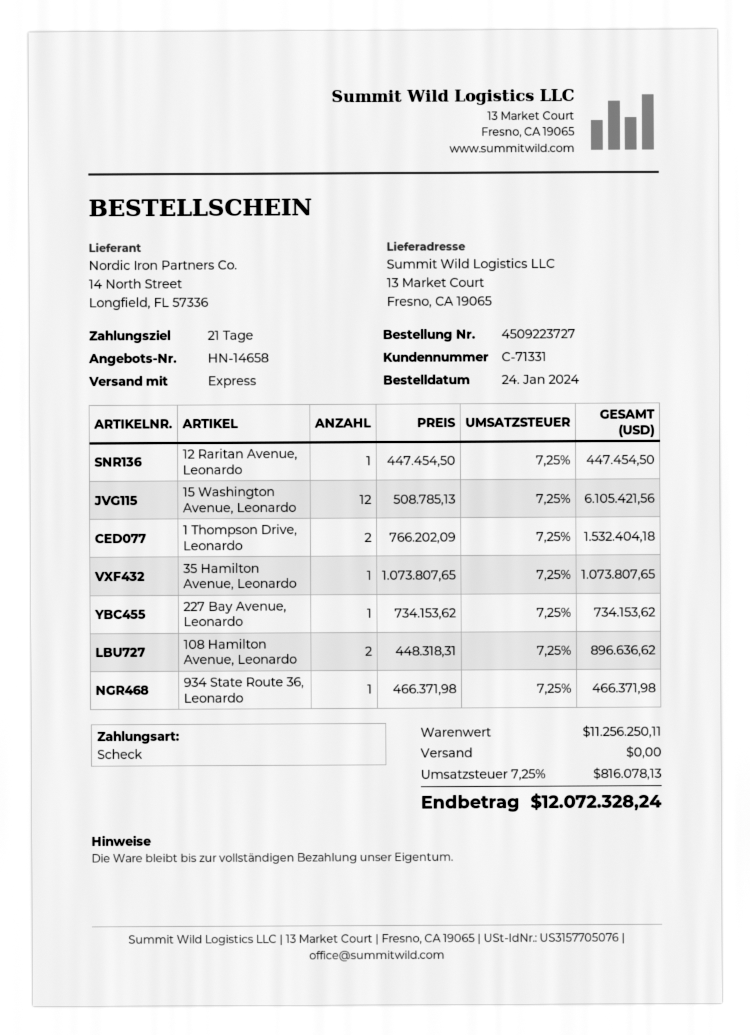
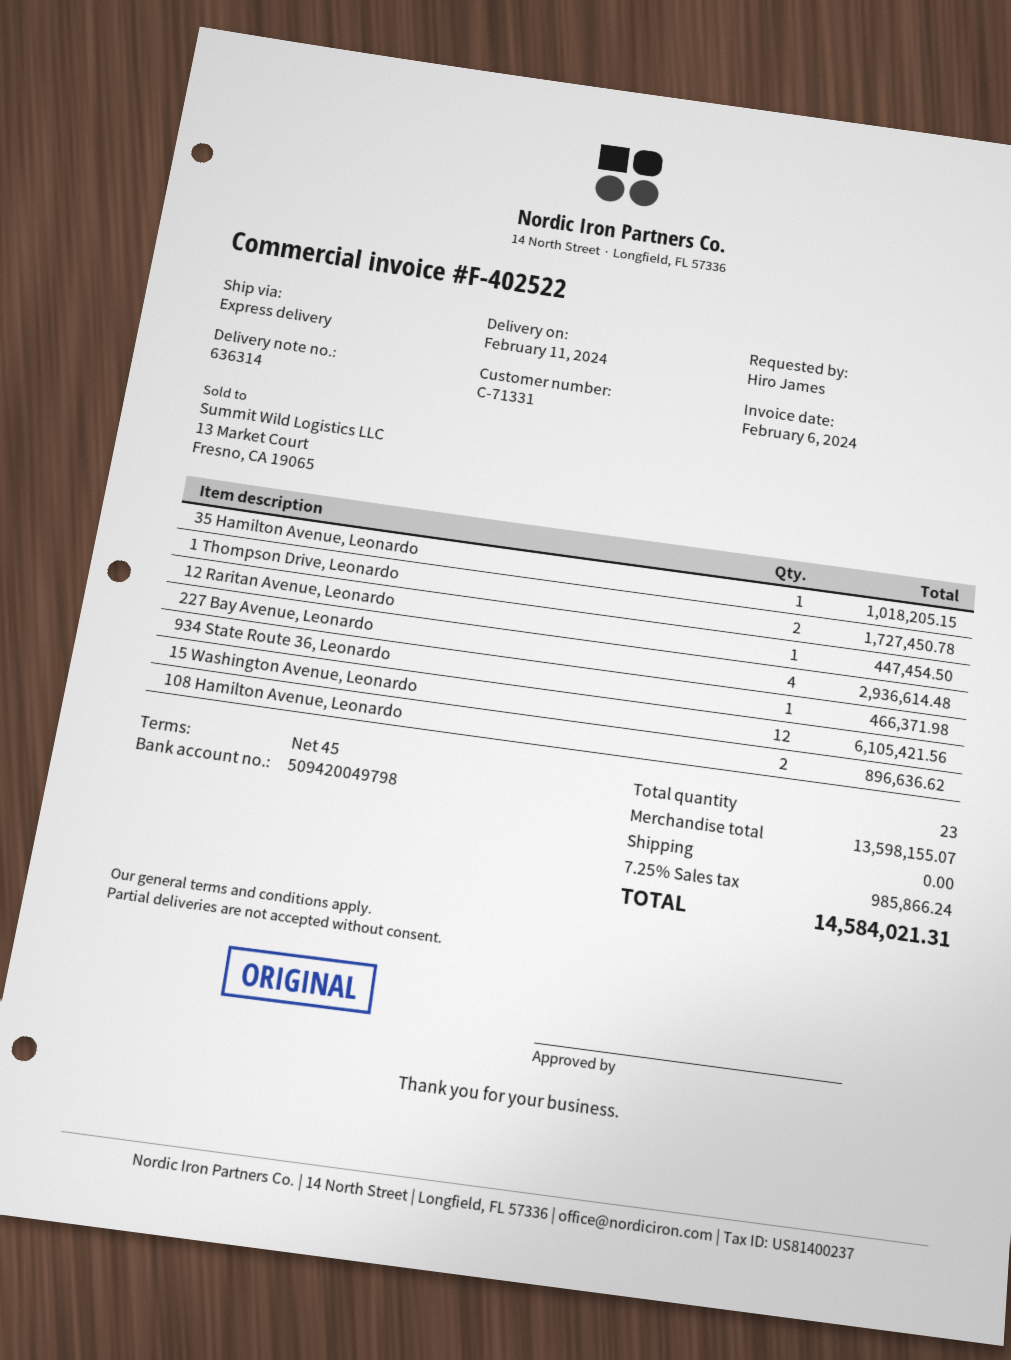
payment terms: 21 days -> 45 days
1 Thompson Drive, Leonardo: 2 for 1532404.18 -> 2 for 1727450.78
35 Hamilton Avenue, Leonardo: 1 for 1073807.65 -> 1 for 1018205.15
227 Bay Avenue, Leonardo: 1 for 734153.62 -> 4 for 2936614.48
subtotal: 11256250.11 -> 13598155.07
tax: 7.25% = 816078.13 -> 7.25% = 985866.24
total: 12072328.24 -> 14584021.31

